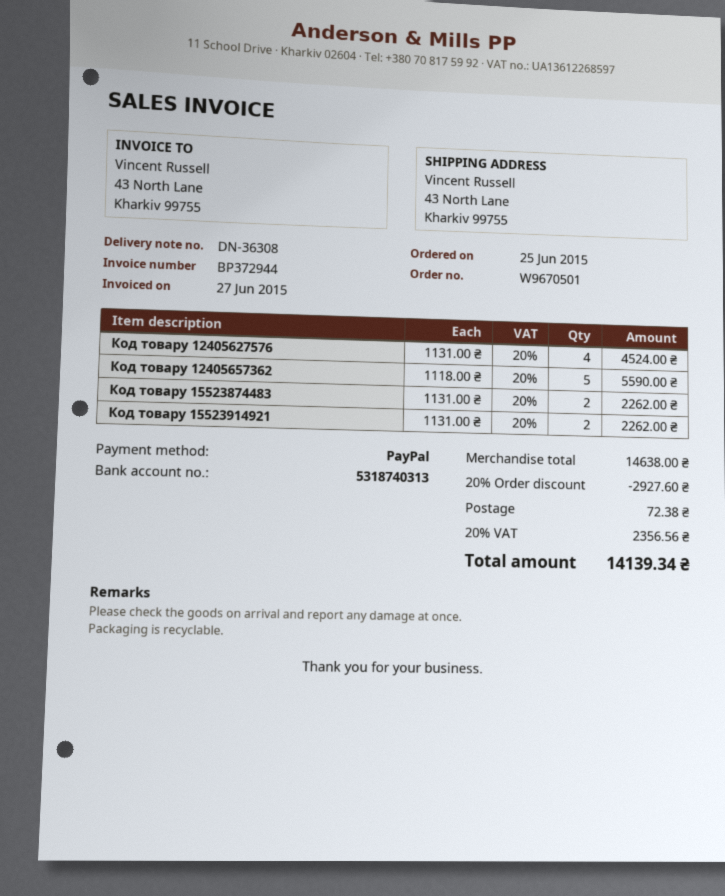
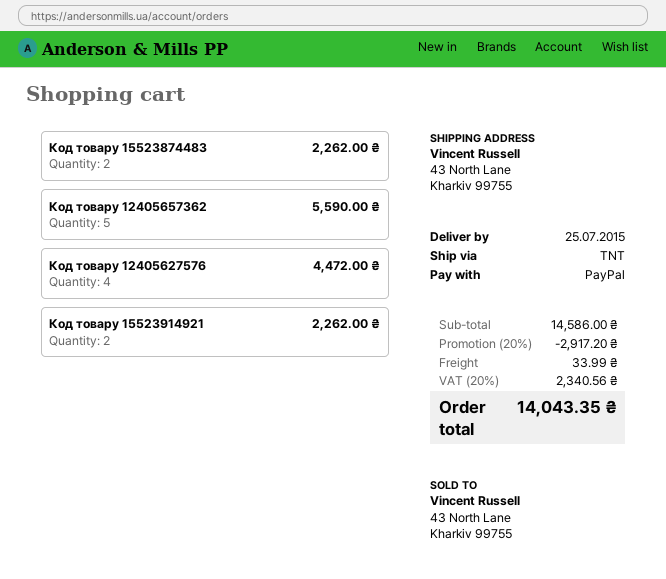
Код товару 12405627576: 4 for 4524.00 -> 4 for 4472.00
subtotal: 14638.00 -> 14586.00
discount: 20% = 2927.60 -> 20% = 2917.20
shipping: 72.38 -> 33.99
tax: 20% = 2356.56 -> 20% = 2340.56
total: 14139.34 -> 14043.35

